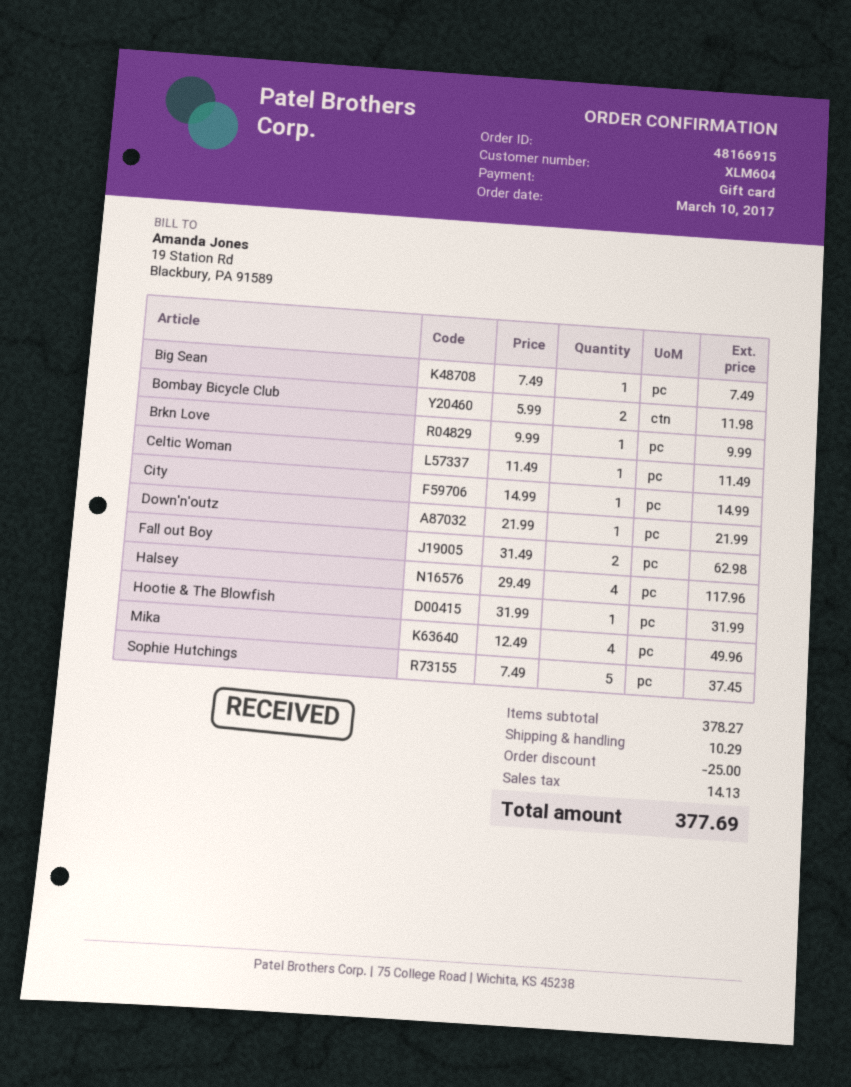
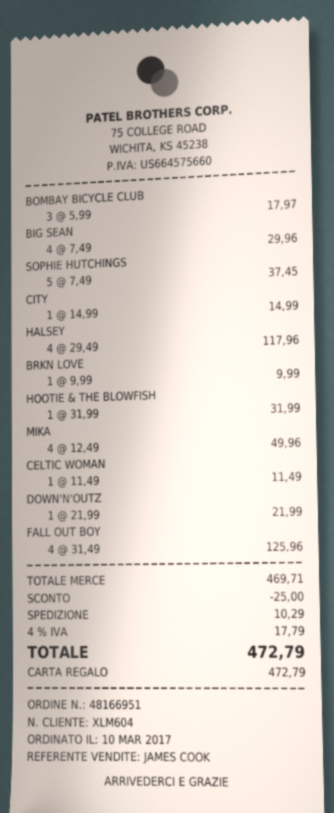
order number: 48166915 -> 48166951
Big Sean: 1 x 7.49 = 7.49 -> 4 x 7.49 = 29.96
Bombay Bicycle Club: 2 x 5.99 = 11.98 -> 3 x 5.99 = 17.97
Fall out Boy: 2 x 31.49 = 62.98 -> 4 x 31.49 = 125.96
subtotal: 378.27 -> 469.71
tax: 14.13 -> 17.79
total: 377.69 -> 472.79

